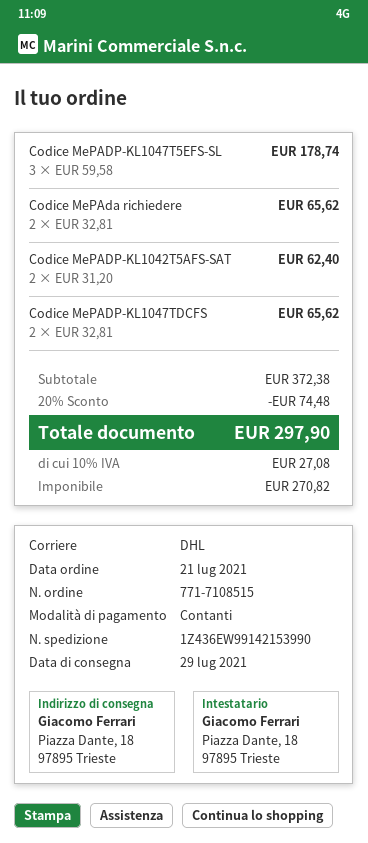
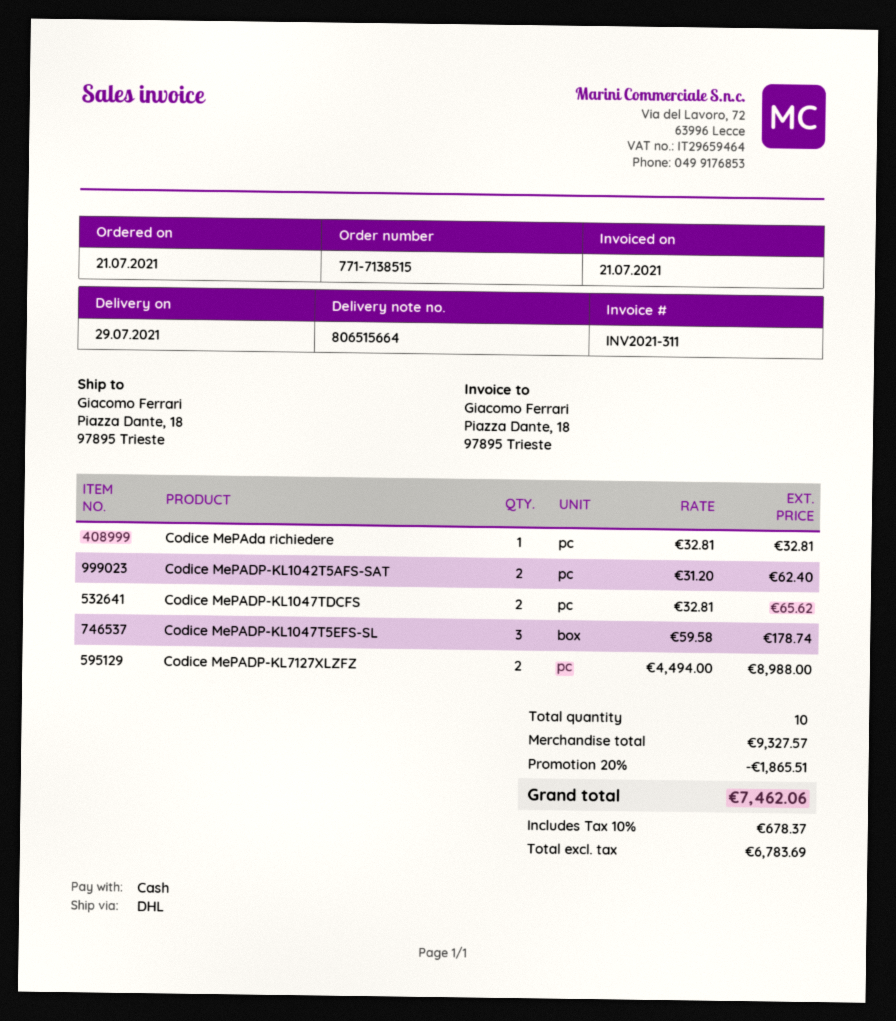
order number: 771-7108515 -> 771-7138515
Codice MePAda richiedere: 2 x 32.81 = 65.62 -> 1 x 32.81 = 32.81
Codice MePADP-KL7127XLZFZ: none -> 2 x 4494.00 = 8988.00
subtotal: 372.38 -> 9327.57
discount: 20% = 74.48 -> 20% = 1865.51
net: 270.82 -> 6783.69
tax: 10% = 27.08 -> 10% = 678.37
total: 297.90 -> 7462.06

